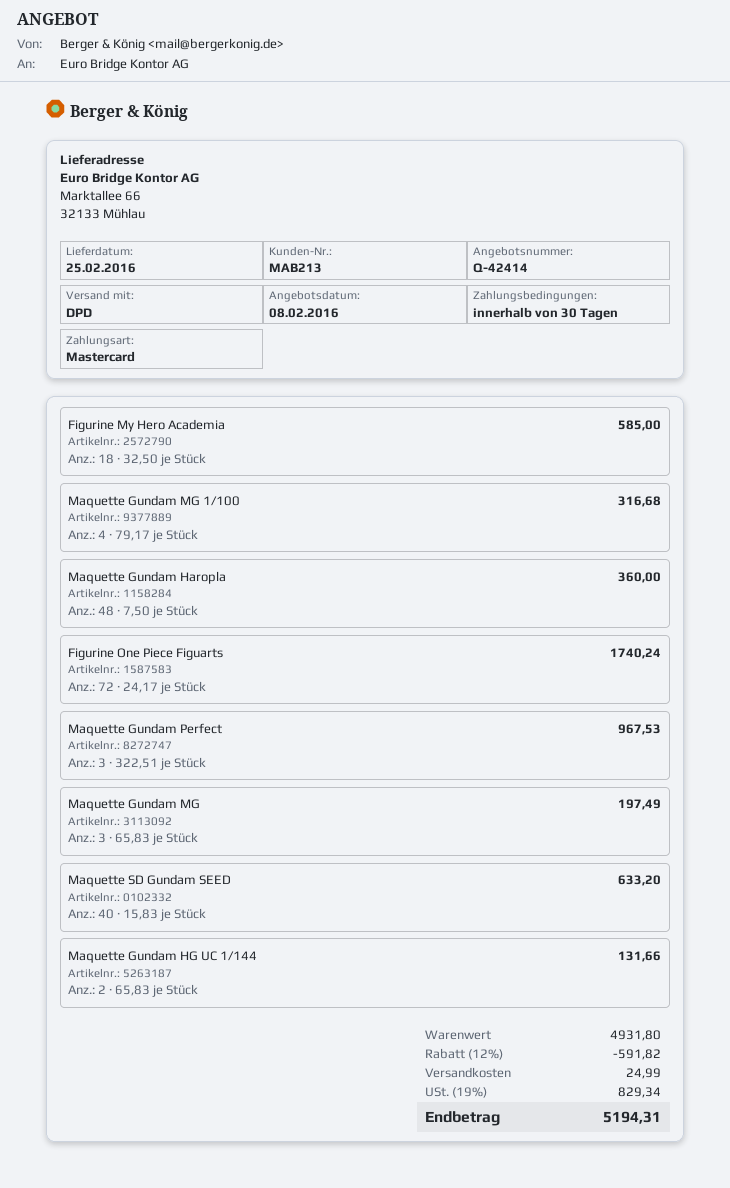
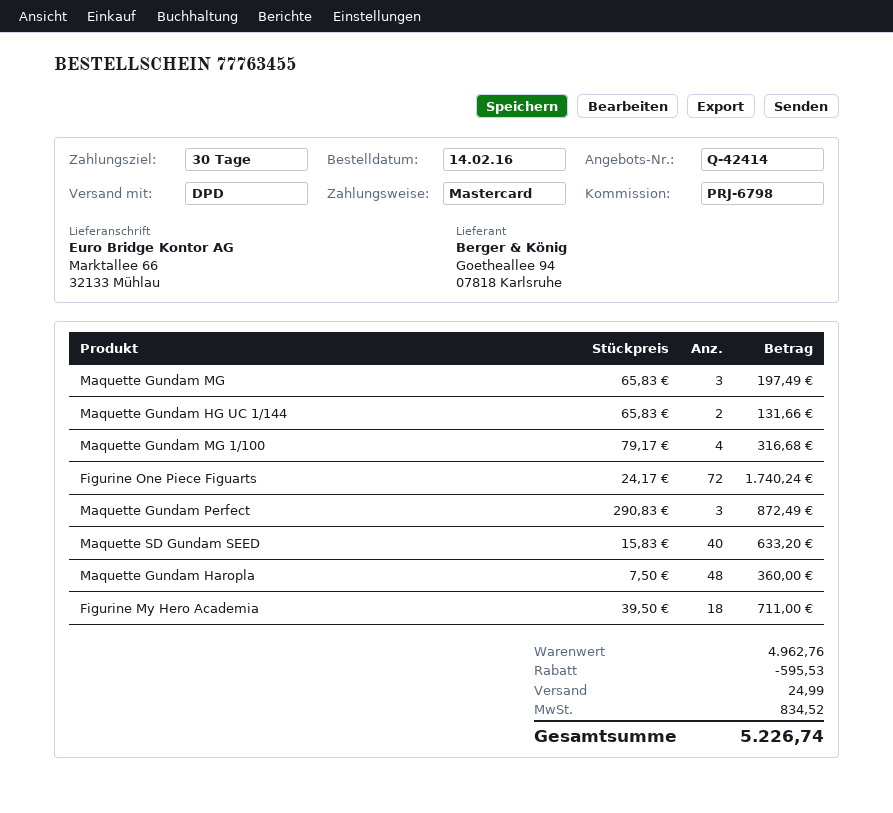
Figurine My Hero Academia: 18 x 32.50 = 585.00 -> 18 x 39.50 = 711.00
Maquette Gundam Perfect: 3 x 322.51 = 967.53 -> 3 x 290.83 = 872.49
subtotal: 4931.80 -> 4962.76
discount: 591.82 -> 595.53
tax: 829.34 -> 834.52
total: 5194.31 -> 5226.74

